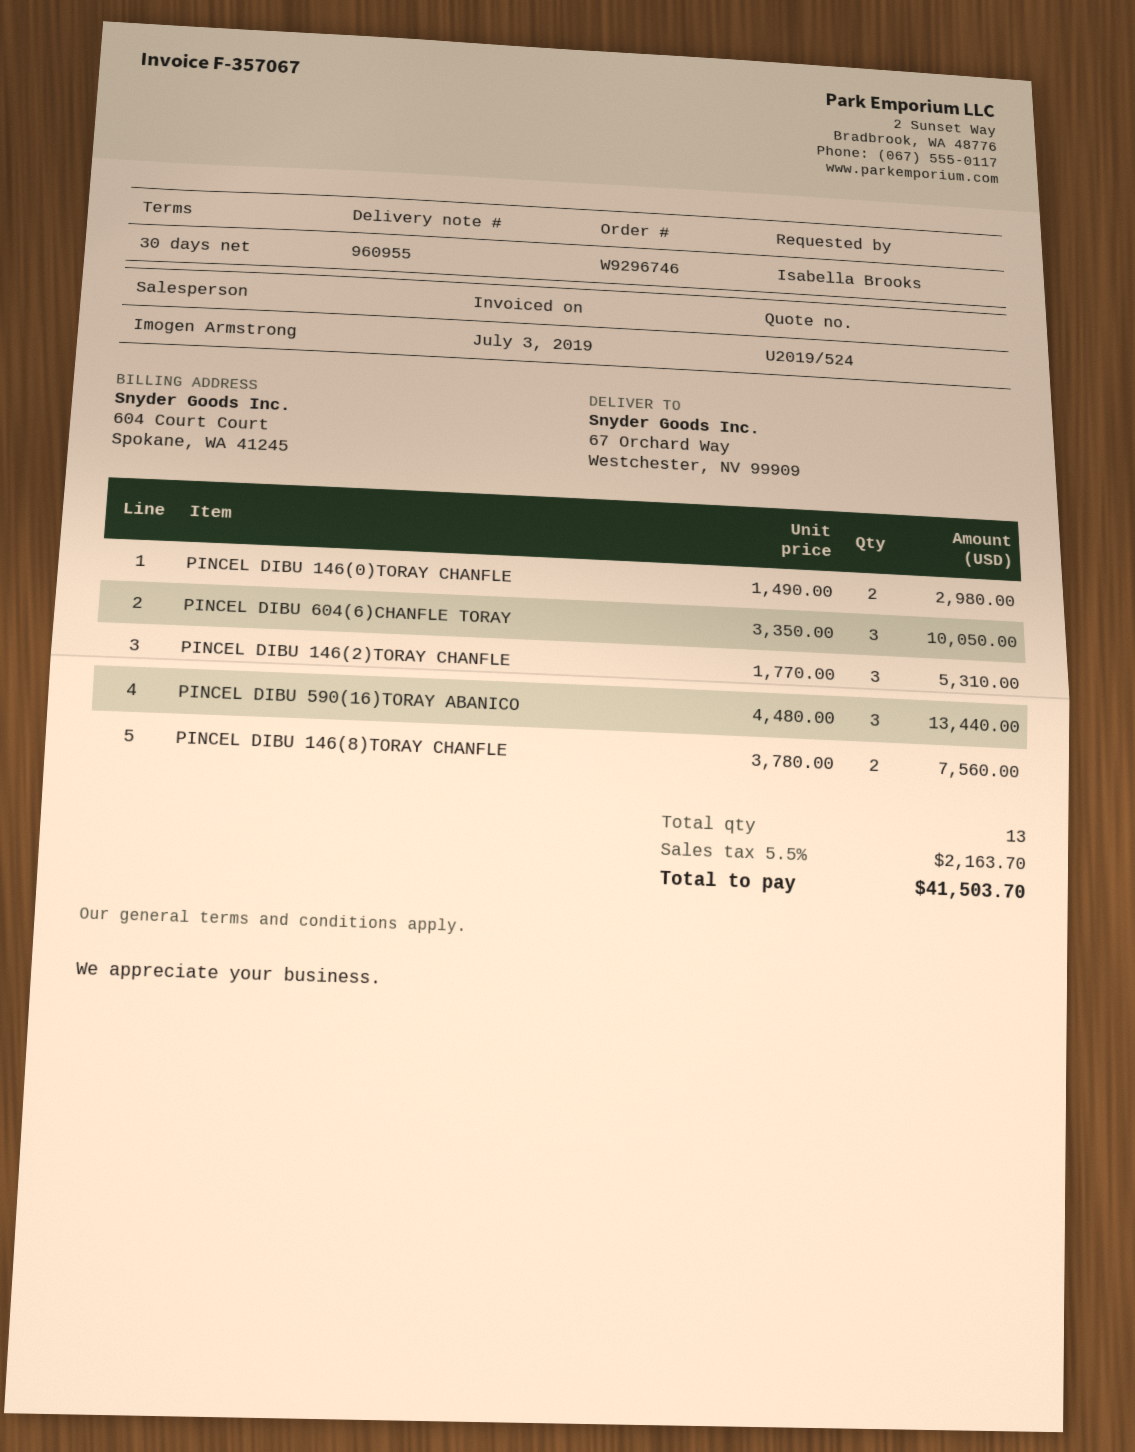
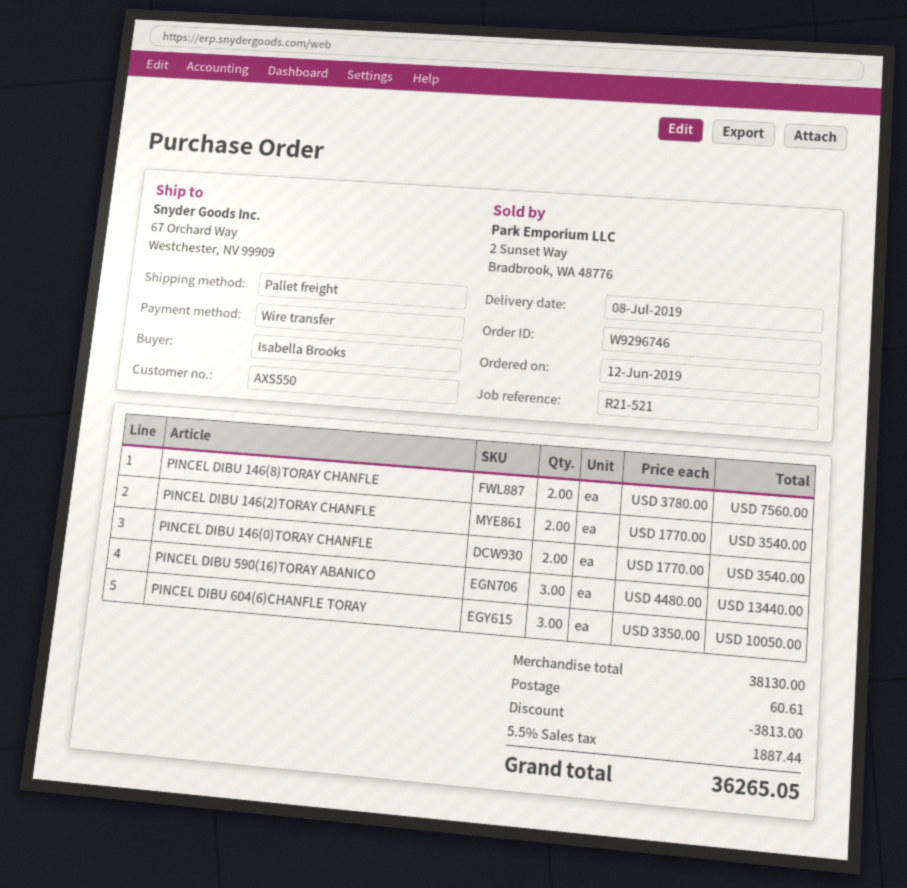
PINCEL DIBU 146(0)TORAY CHANFLE: 2 x 1490.00 = 2980.00 -> 2 x 1770.00 = 3540.00
PINCEL DIBU 146(2)TORAY CHANFLE: 3 x 1770.00 = 5310.00 -> 2 x 1770.00 = 3540.00
discount: none -> 3813.00
shipping: none -> 60.61
tax: 5.5% = 2163.70 -> 5.5% = 1887.44
total: 41503.70 -> 36265.05

